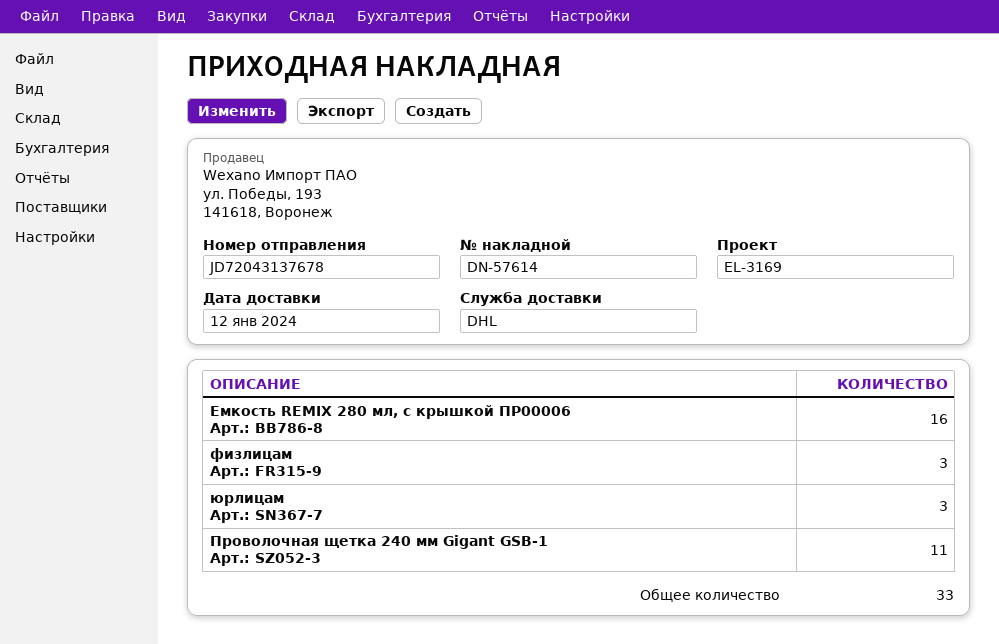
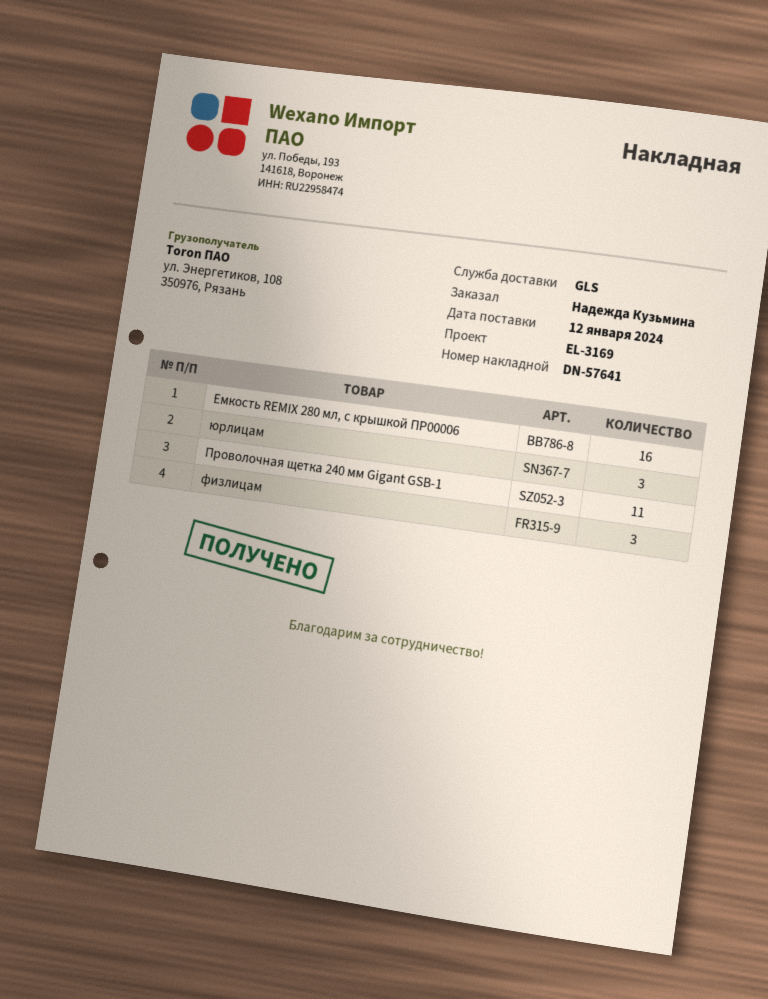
delivery note number: DN-57614 -> DN-57641
shipping method: DHL -> GLS

